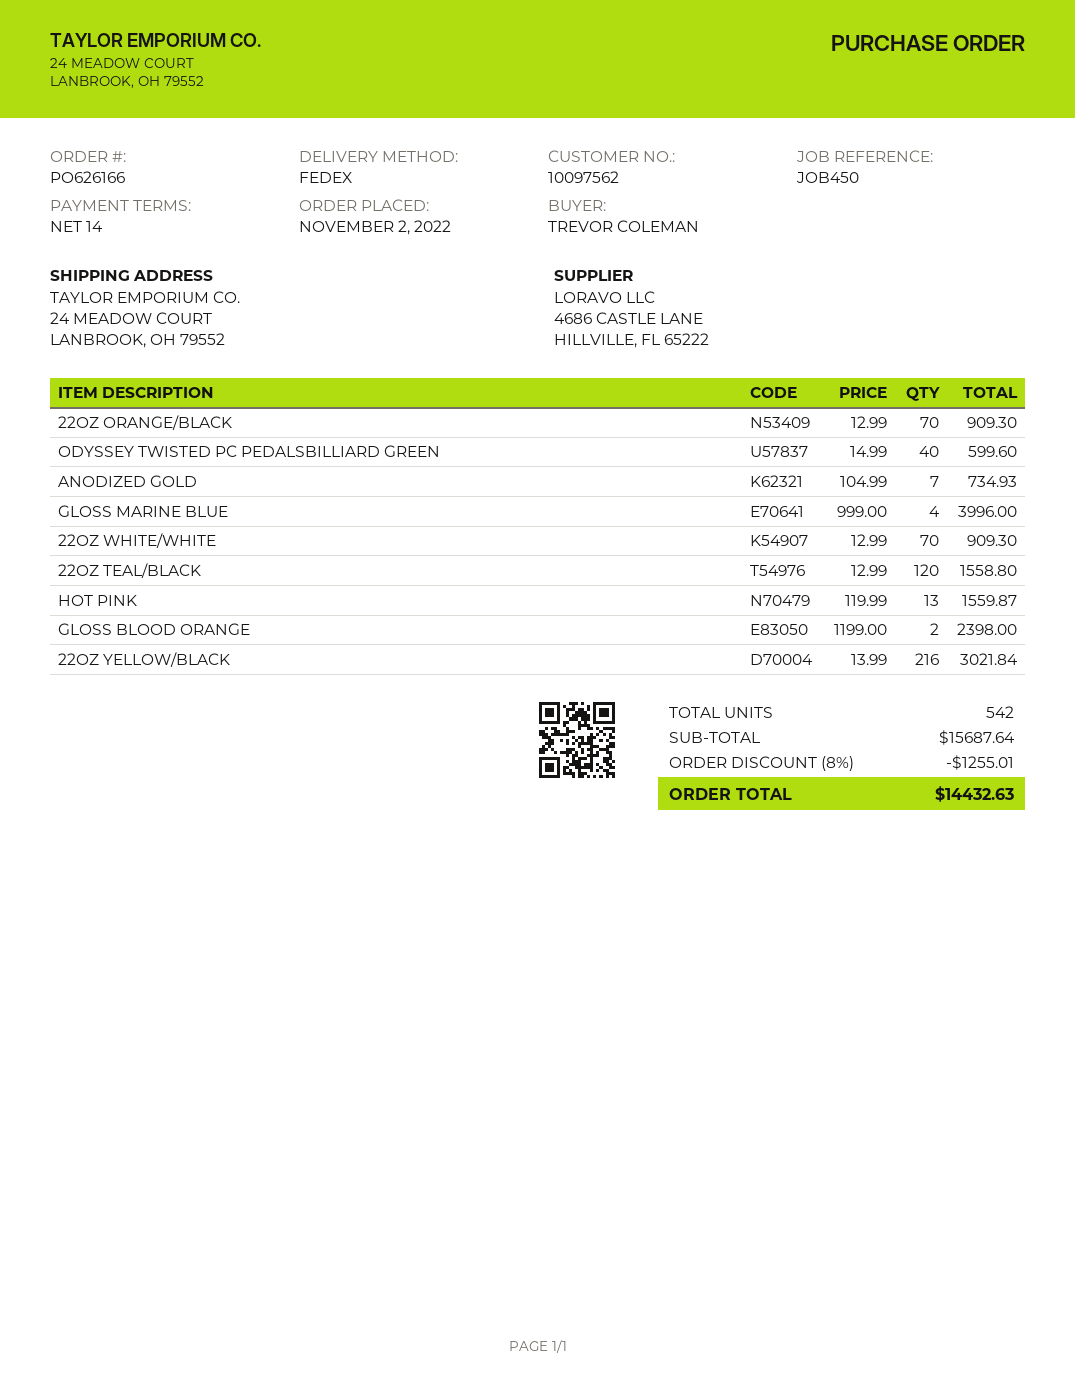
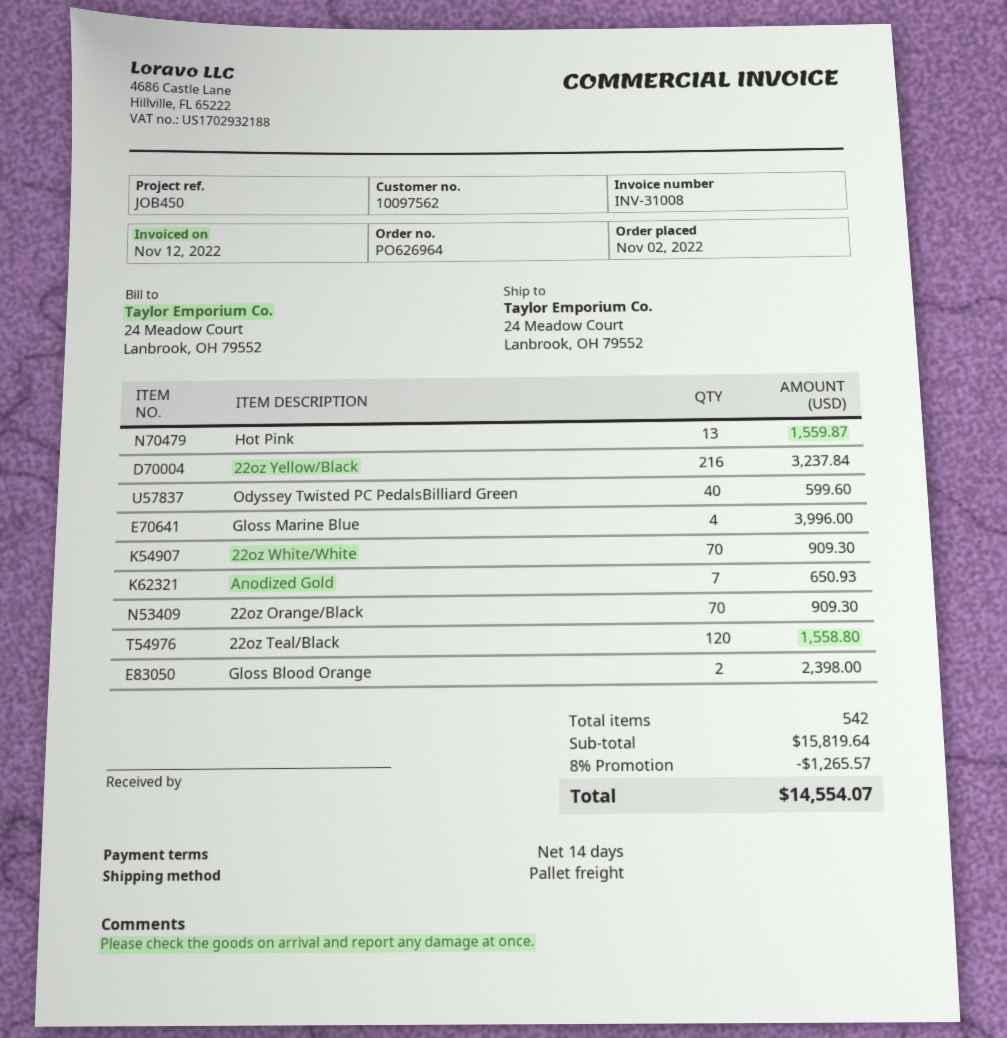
order number: PO626166 -> PO626964
shipping method: FedEx -> pallet freight
ANODIZED GOLD: 7 for 734.93 -> 7 for 650.93
22OZ YELLOW/BLACK: 216 for 3021.84 -> 216 for 3237.84
subtotal: 15687.64 -> 15819.64
discount: 8% = 1255.01 -> 8% = 1265.57
total: 14432.63 -> 14554.07

